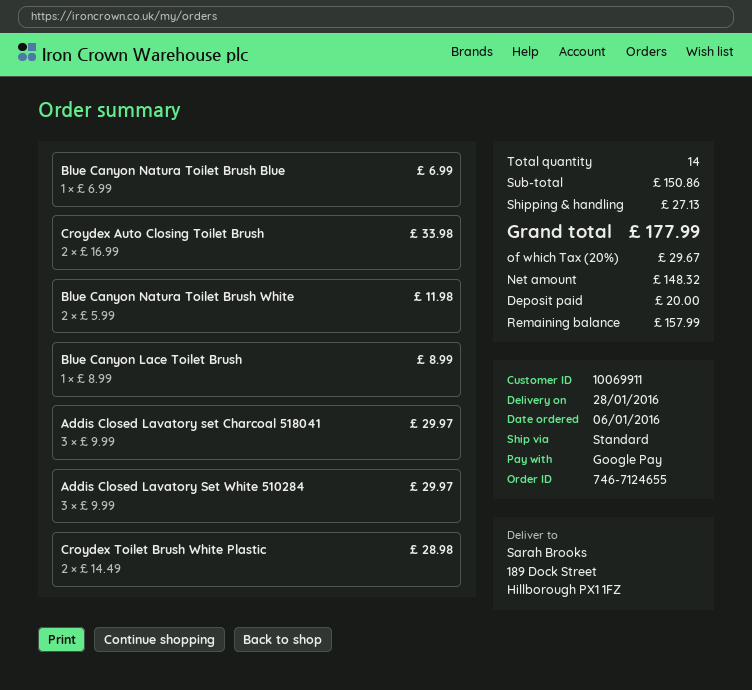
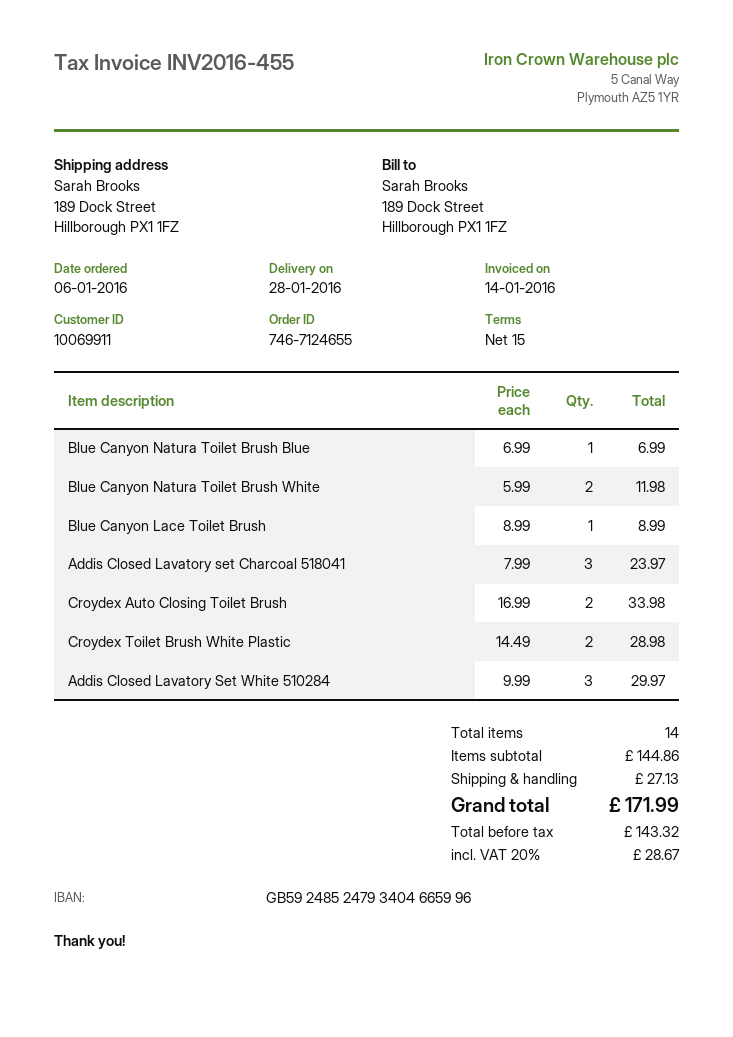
Addis Closed Lavatory set Charcoal 518041: 3 x 9.99 = 29.97 -> 3 x 7.99 = 23.97
subtotal: 150.86 -> 144.86
net: 148.32 -> 143.32
tax: 20% = 29.67 -> 20% = 28.67
total: 177.99 -> 171.99

